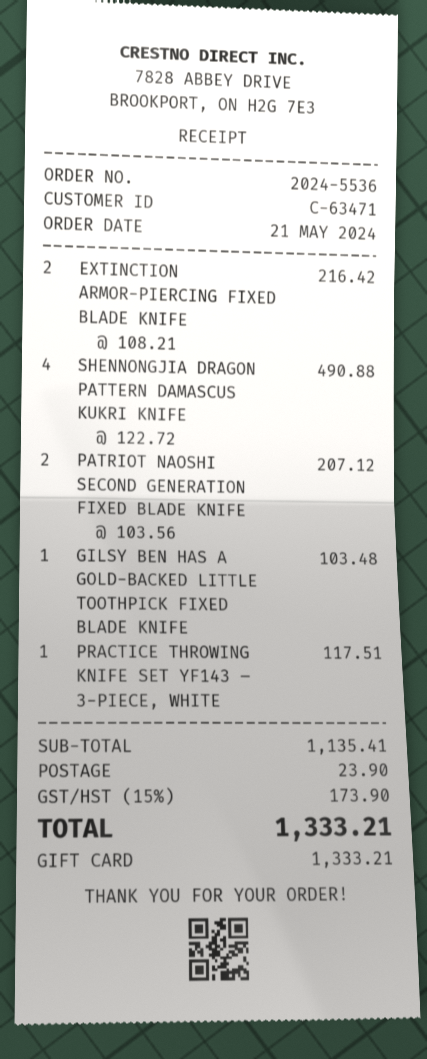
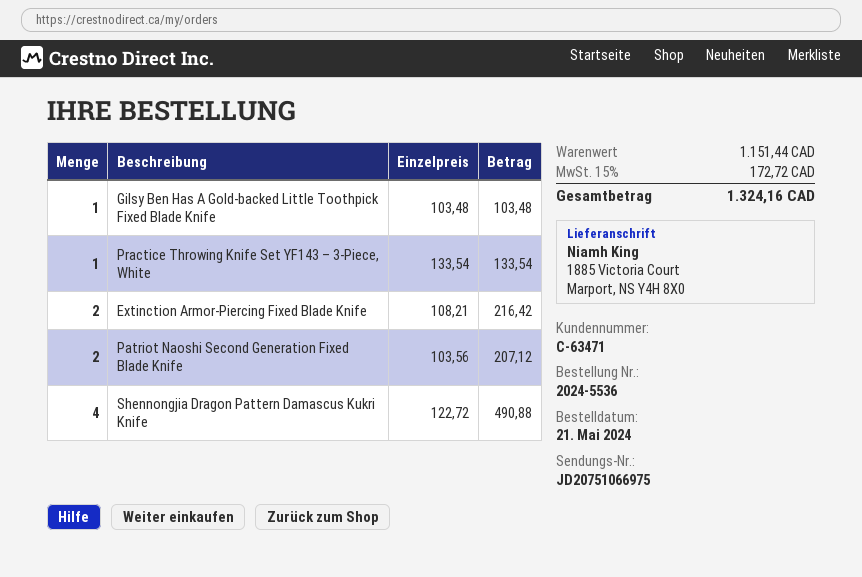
PRACTICE THROWING KNIFE SET YF143 – 3-PIECE, WHITE: 1 x 117.51 = 117.51 -> 1 x 133.54 = 133.54
subtotal: 1135.41 -> 1151.44
shipping: 23.90 -> none
tax: 15% = 173.90 -> 15% = 172.72
total: 1333.21 -> 1324.16

